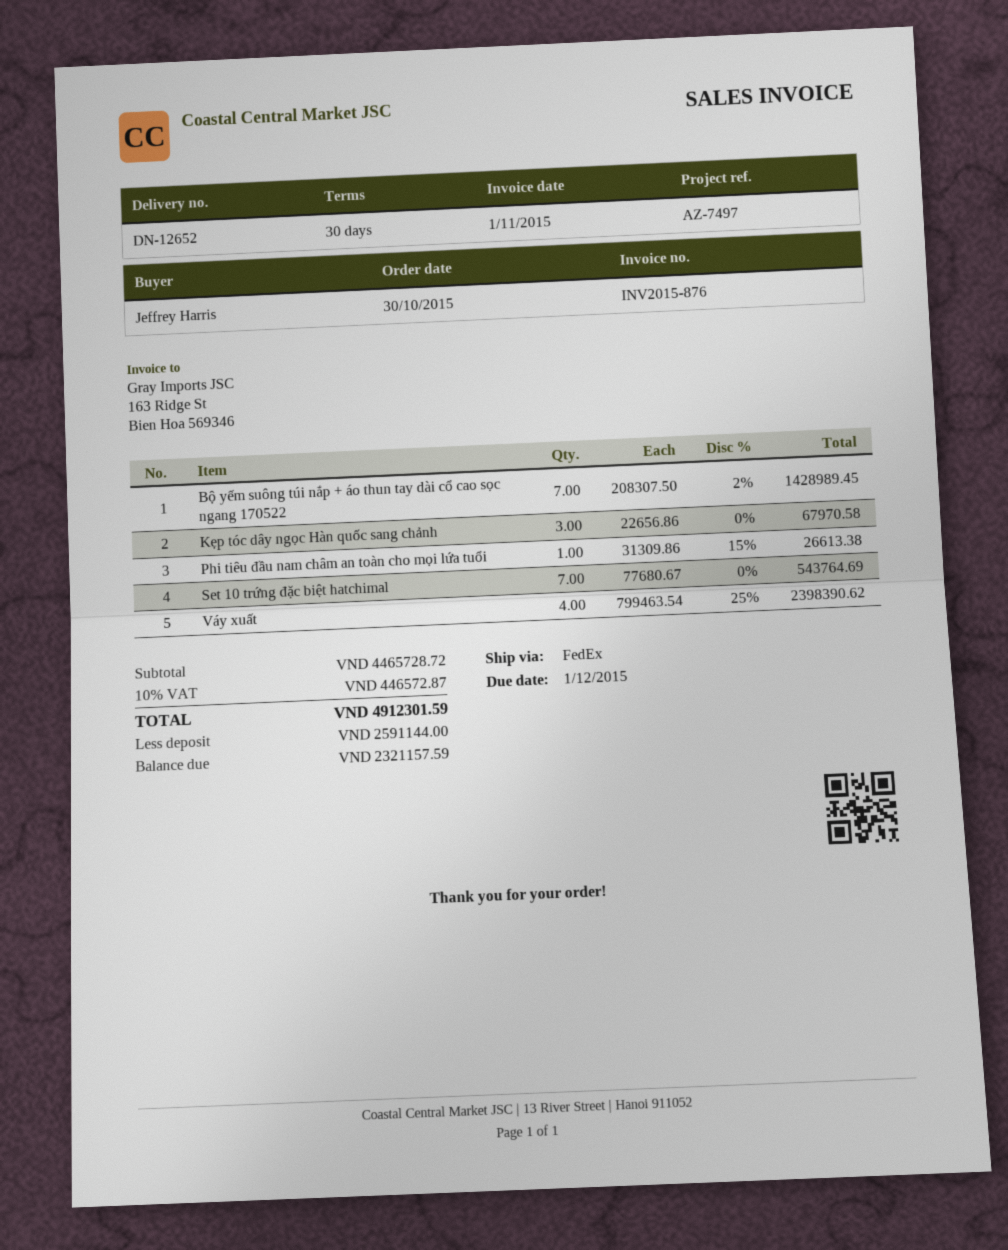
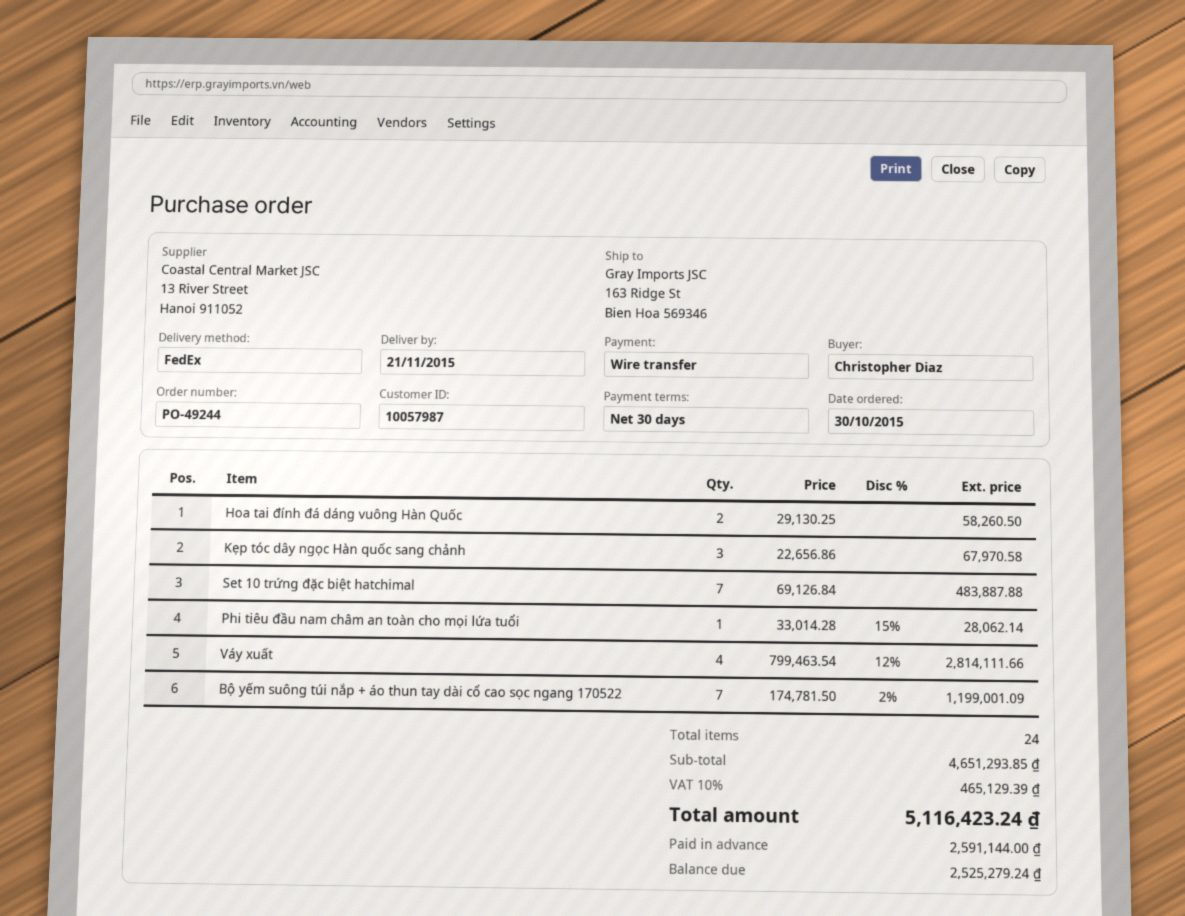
ordered by: Jeffrey Harris -> Christopher Diaz
Bộ yếm suông túi nắp + áo thun tay dài cổ cao sọc ngang 170522: 7 x 208307.50 - 2% = 1428989.45 -> 7 x 174781.50 - 2% = 1199001.09
Phi tiêu đầu nam châm an toàn cho mọi lứa tuổi: 1 x 31309.86 - 15% = 26613.38 -> 1 x 33014.28 - 15% = 28062.14
Set 10 trứng đặc biệt hatchimal: 7 x 77680.67 = 543764.69 -> 7 x 69126.84 = 483887.88
Váy xuất: 4 x 799463.54 - 25% = 2398390.62 -> 4 x 799463.54 - 12% = 2814111.66
Hoa tai đính đá dáng vuông Hàn Quốc: none -> 2 x 29130.25 = 58260.50
subtotal: 4465728.72 -> 4651293.85
tax: 10% = 446572.87 -> 10% = 465129.39
total: 4912301.59 -> 5116423.24
balance: 2321157.59 -> 2525279.24

